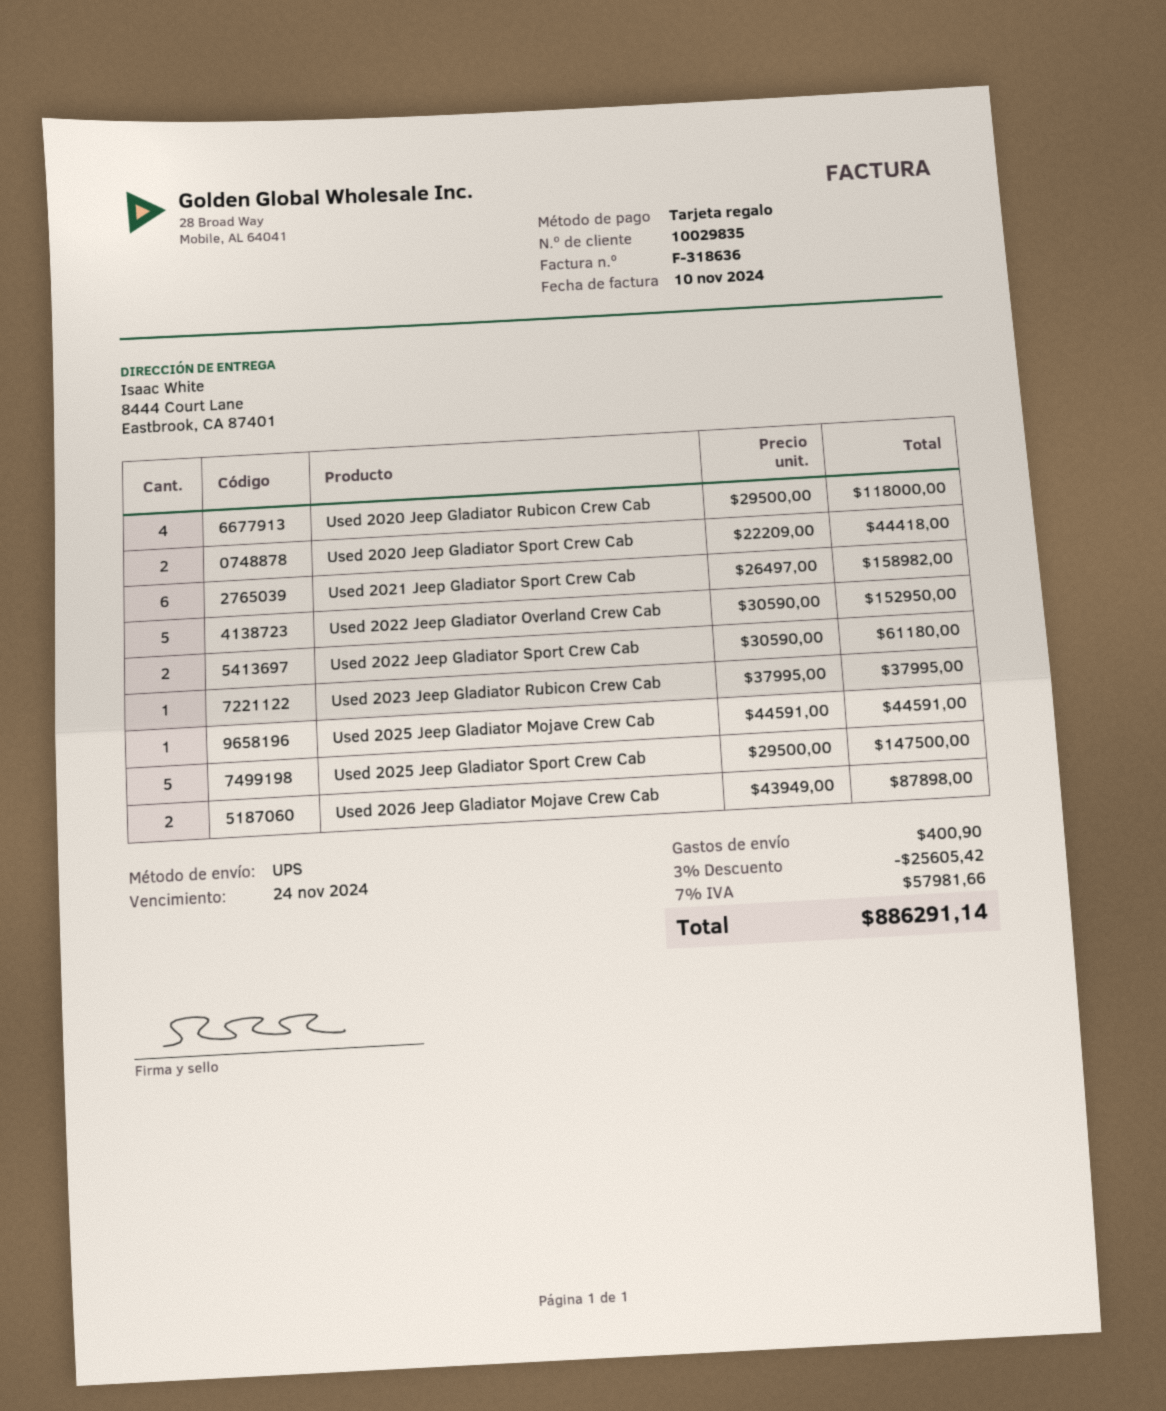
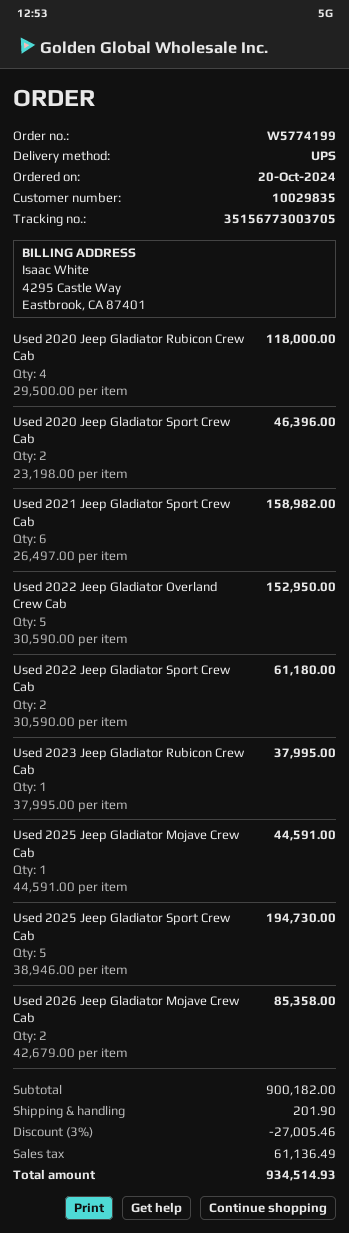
Used 2020 Jeep Gladiator Sport Crew Cab: 2 x 22209.00 = 44418.00 -> 2 x 23198.00 = 46396.00
Used 2025 Jeep Gladiator Sport Crew Cab: 5 x 29500.00 = 147500.00 -> 5 x 38946.00 = 194730.00
Used 2026 Jeep Gladiator Mojave Crew Cab: 2 x 43949.00 = 87898.00 -> 2 x 42679.00 = 85358.00
discount: 3% = 25605.42 -> 3% = 27005.46
shipping: 400.90 -> 201.90
tax: 57981.66 -> 61136.49
total: 886291.14 -> 934514.93

